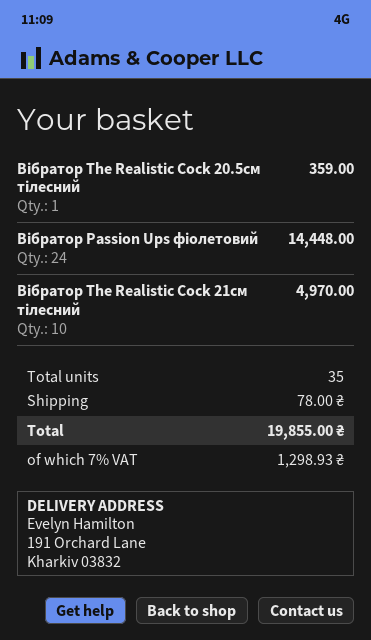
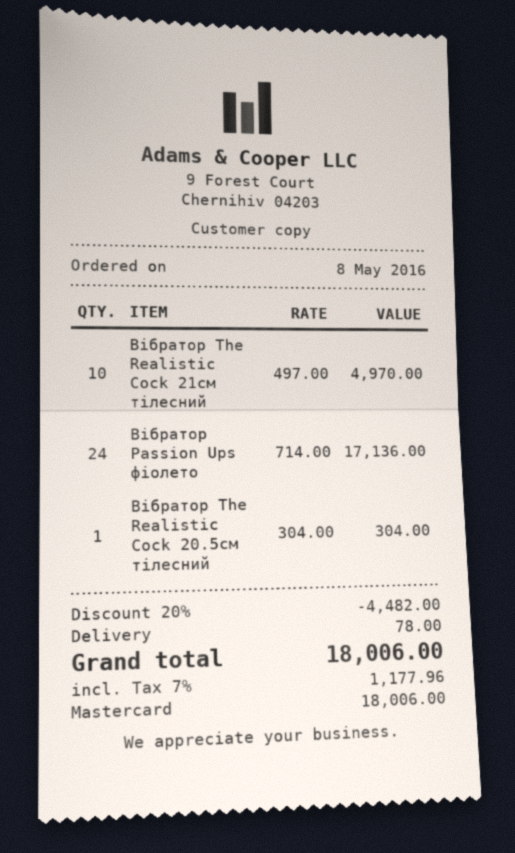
Вібратор The Realistic Сock 20.5см тілесний: 1 for 359.00 -> 1 for 304.00
Вібратор Passion Ups фіолетовий: 24 for 14448.00 -> 24 for 17136.00
discount: none -> 20% = 4482.00
tax: 7% = 1298.93 -> 7% = 1177.96
total: 19855.00 -> 18006.00

